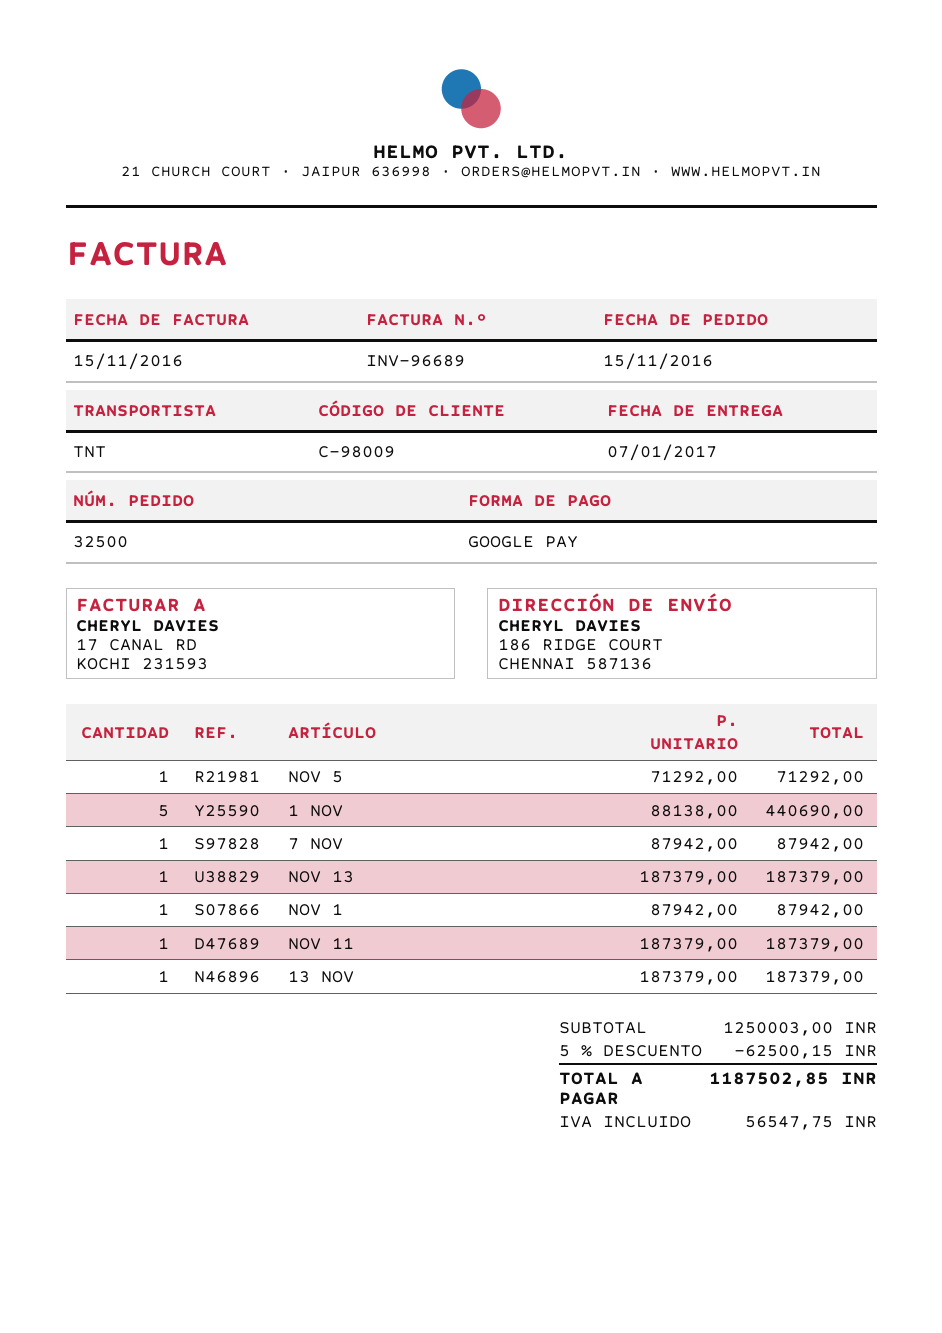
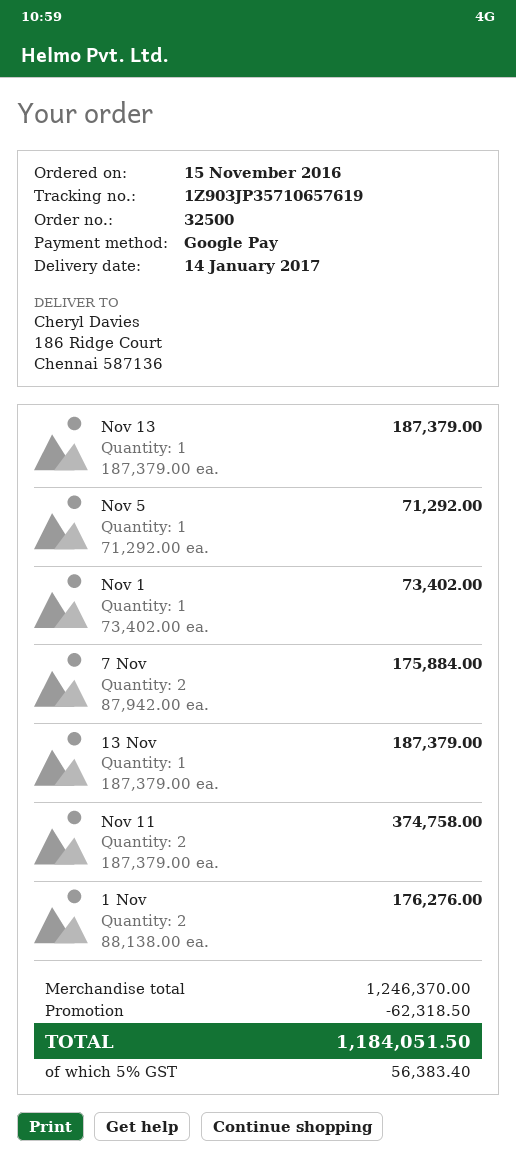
delivery date: 2017-01-07 -> 2017-01-14
1 NOV: 5 x 88138.00 = 440690.00 -> 2 x 88138.00 = 176276.00
7 NOV: 1 x 87942.00 = 87942.00 -> 2 x 87942.00 = 175884.00
NOV 1: 1 x 87942.00 = 87942.00 -> 1 x 73402.00 = 73402.00
NOV 11: 1 x 187379.00 = 187379.00 -> 2 x 187379.00 = 374758.00
subtotal: 1250003.00 -> 1246370.00
discount: 62500.15 -> 62318.50
tax: 56547.75 -> 56383.40
total: 1187502.85 -> 1184051.50

